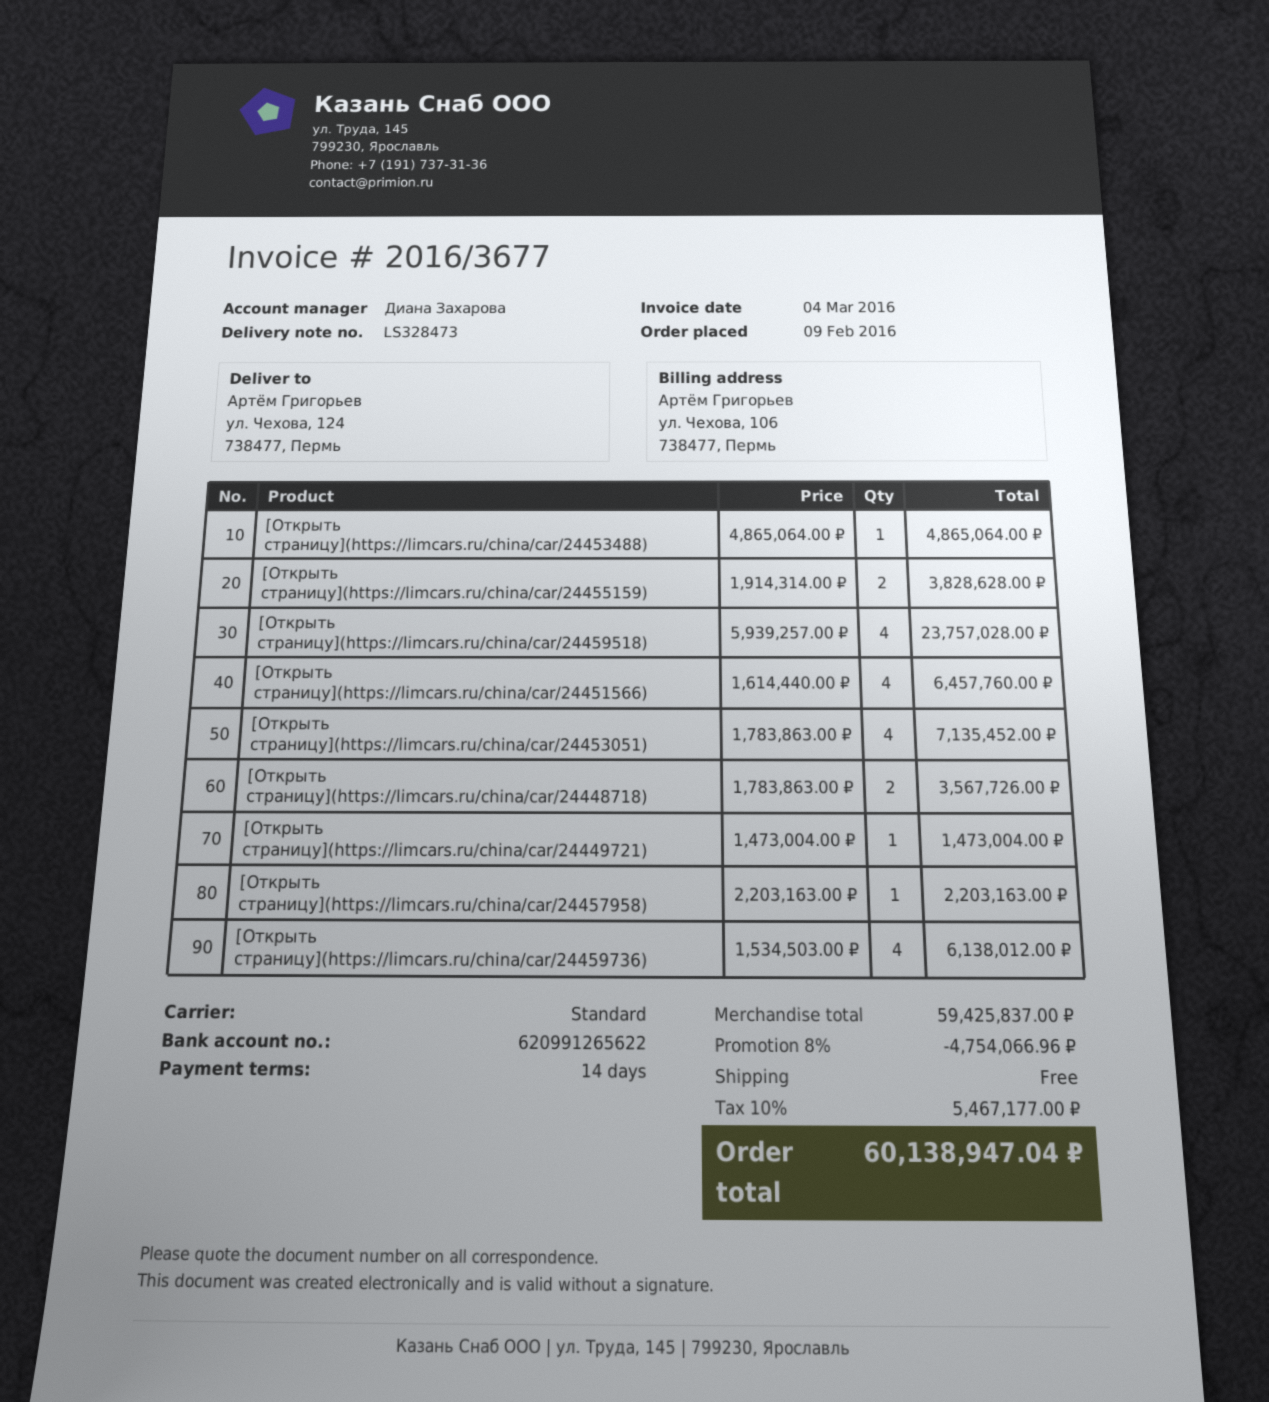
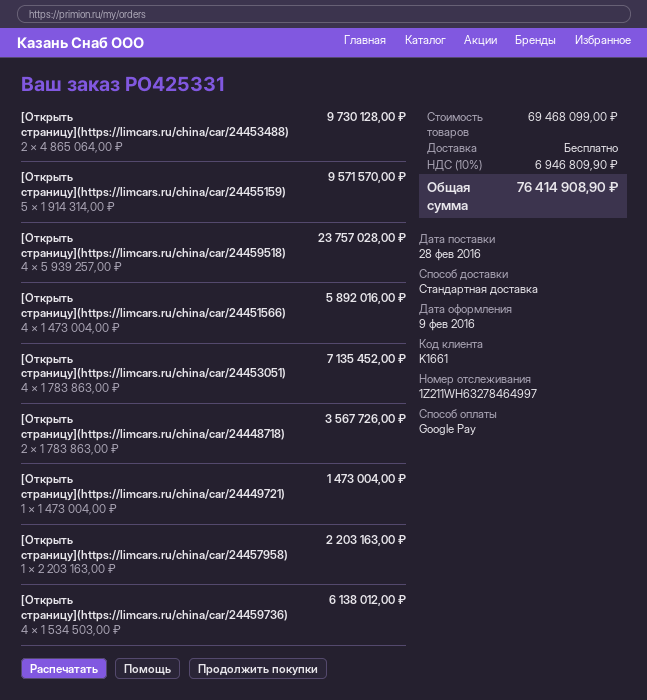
[Открыть страницу](https://limcars.ru/china/car/24453488): 1 x 4865064.00 = 4865064.00 -> 2 x 4865064.00 = 9730128.00
[Открыть страницу](https://limcars.ru/china/car/24455159): 2 x 1914314.00 = 3828628.00 -> 5 x 1914314.00 = 9571570.00
[Открыть страницу](https://limcars.ru/china/car/24451566): 4 x 1614440.00 = 6457760.00 -> 4 x 1473004.00 = 5892016.00
subtotal: 59425837.00 -> 69468099.00
discount: 8% = 4754066.96 -> none
tax: 10% = 5467177.00 -> 10% = 6946809.90
total: 60138947.04 -> 76414908.90

